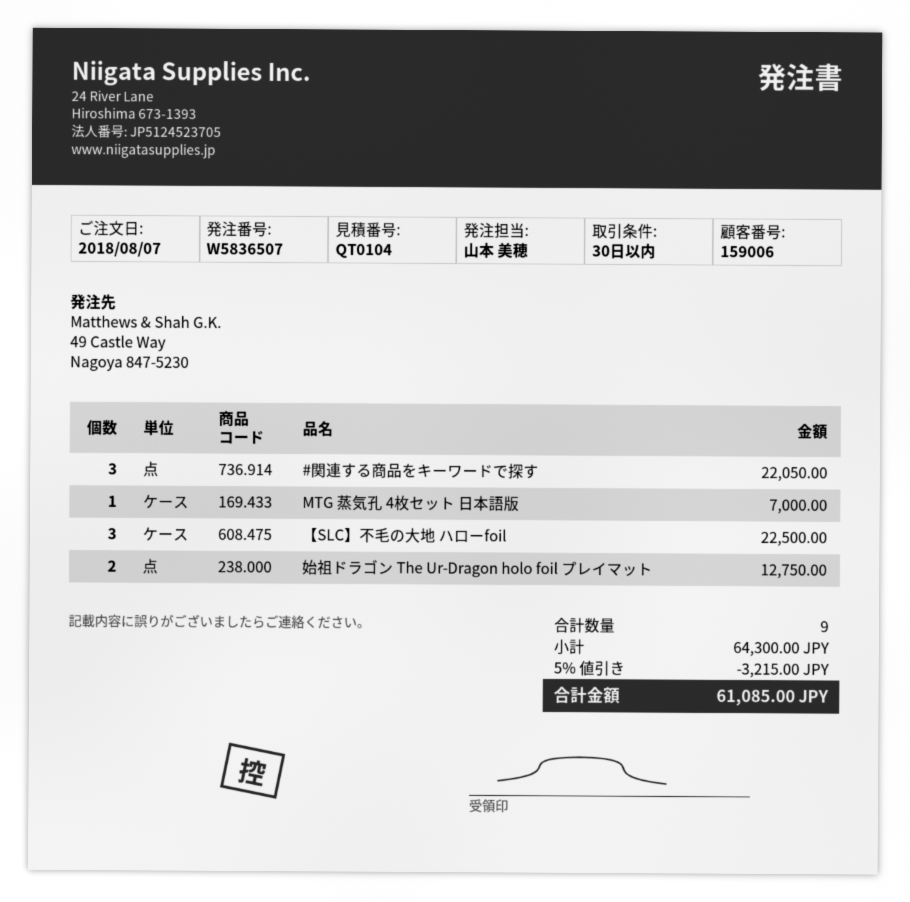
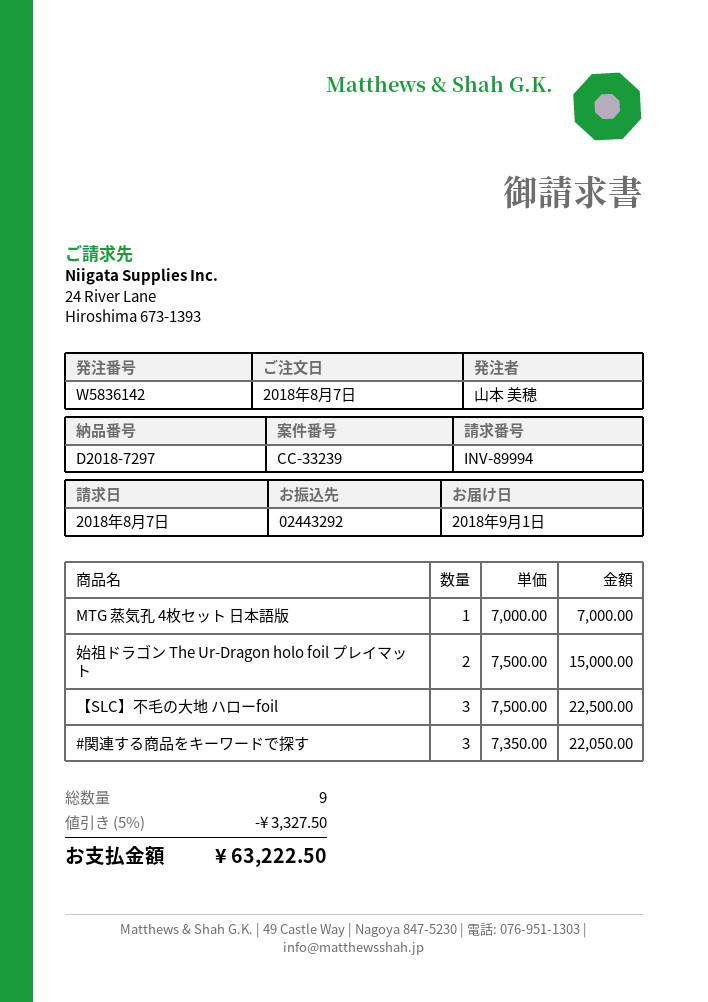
order number: W5836507 -> W5836142
始祖ドラゴン The Ur-Dragon holo foil プレイマット: 2 for 12750.00 -> 2 for 15000.00
discount: 5% = 3215.00 -> 5% = 3327.50
total: 61085.00 -> 63222.50

